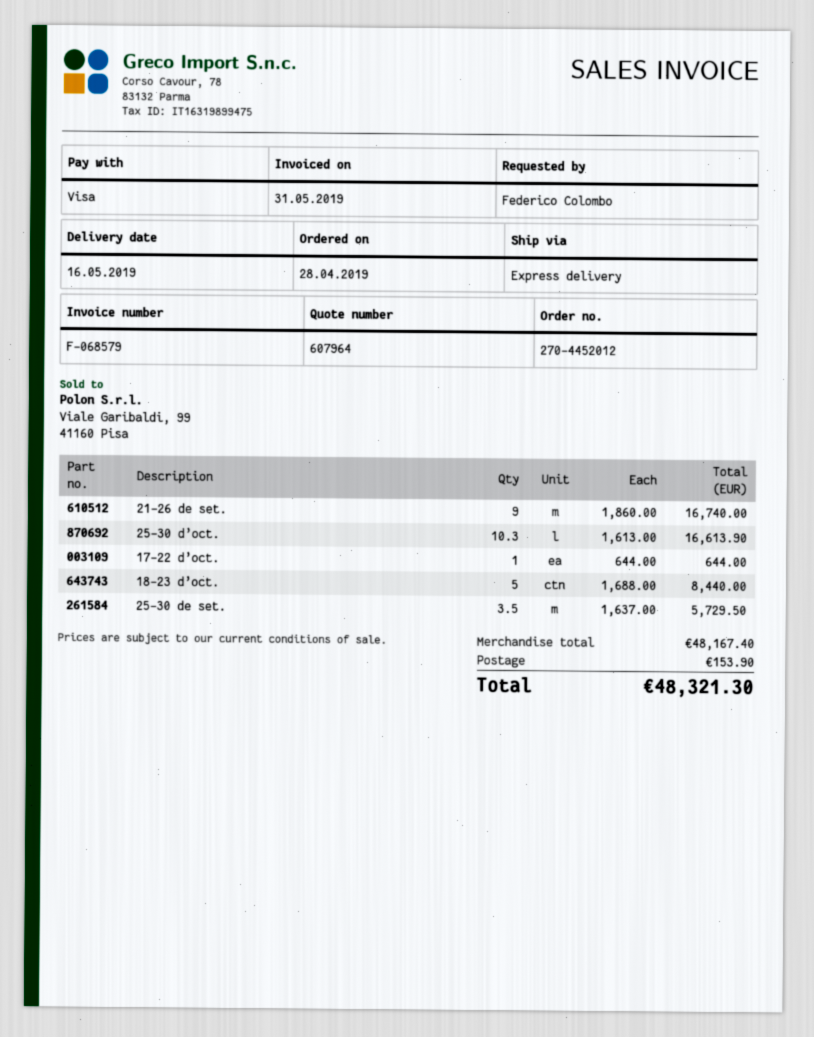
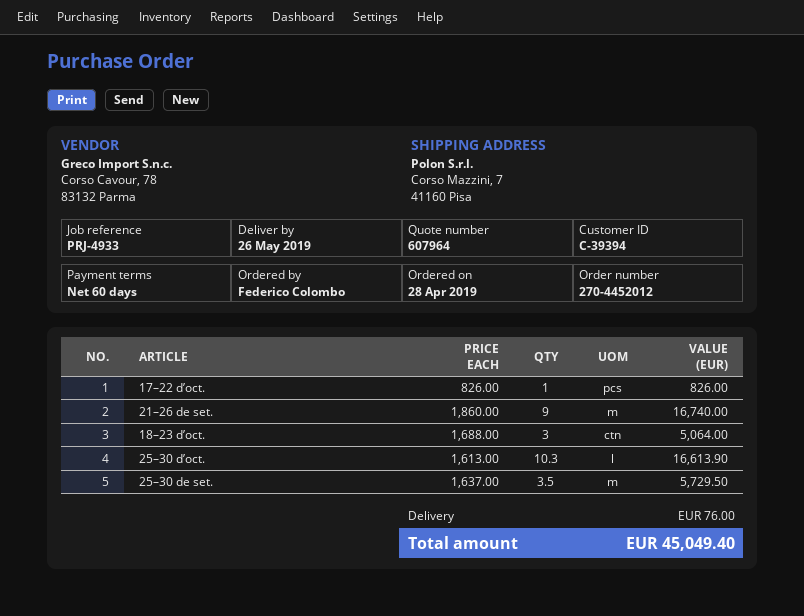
delivery date: 2019-05-16 -> 2019-05-26
17–22 d’oct.: 1 x 644.00 = 644.00 -> 1 x 826.00 = 826.00
18–23 d’oct.: 5 x 1688.00 = 8440.00 -> 3 x 1688.00 = 5064.00
shipping: 153.90 -> 76.00
total: 48321.30 -> 45049.40

